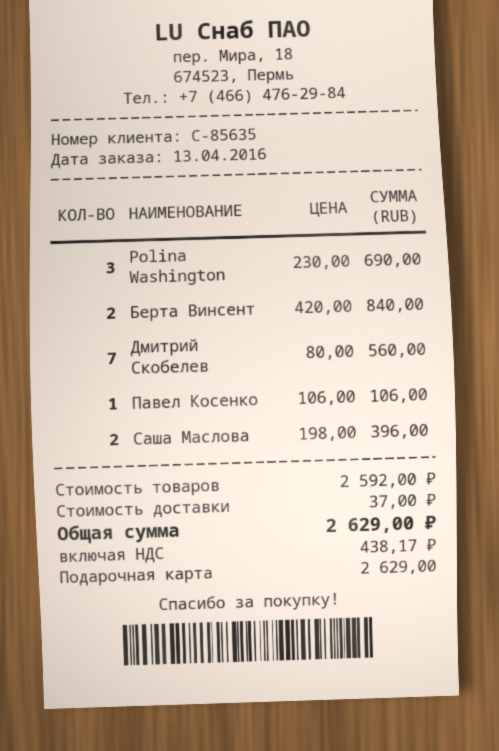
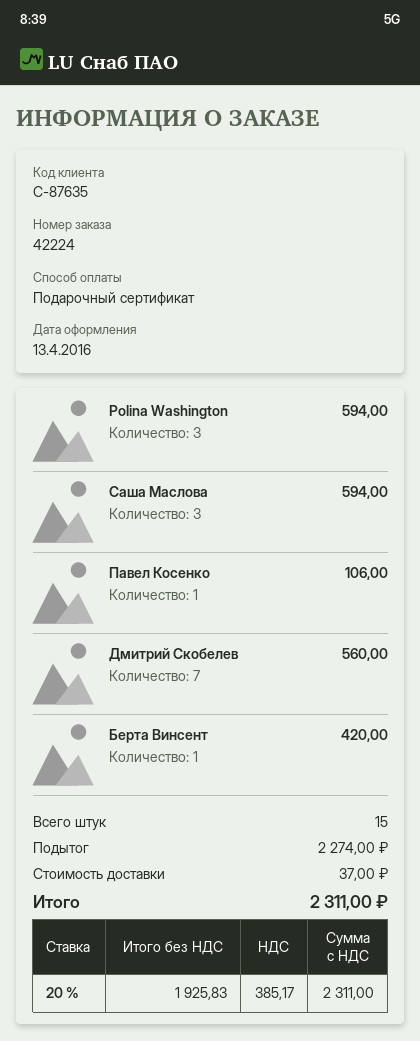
customer number: C-85635 -> C-87635
Polina Washington: 3 for 690.00 -> 3 for 594.00
Берта Винсент: 2 for 840.00 -> 1 for 420.00
Саша Маслова: 2 for 396.00 -> 3 for 594.00
subtotal: 2592.00 -> 2274.00
tax: 438.17 -> 385.17
total: 2629.00 -> 2311.00

